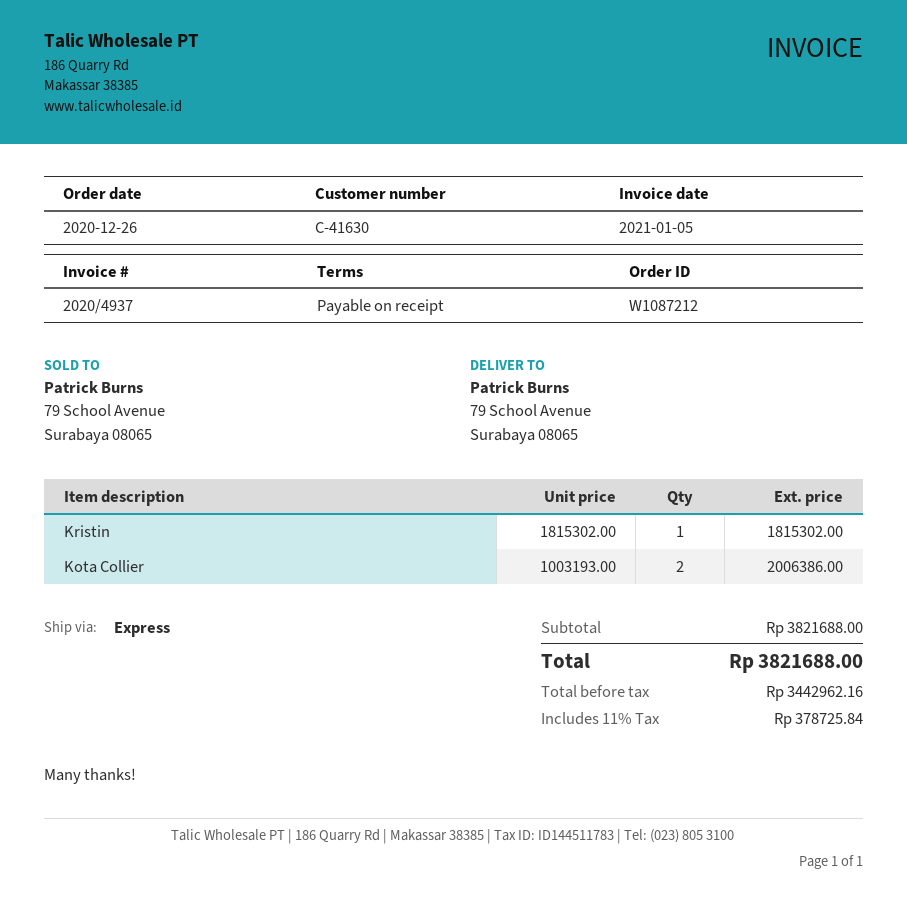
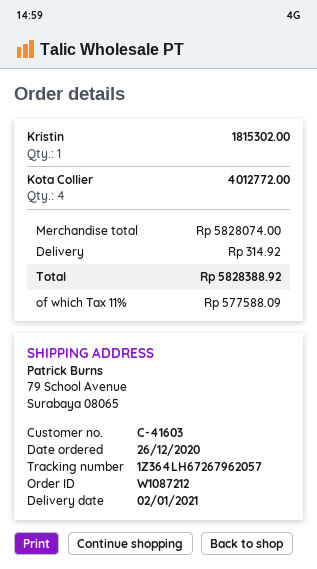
customer number: C-41630 -> C-41603
Kota Collier: 2 for 2006386.00 -> 4 for 4012772.00
subtotal: 3821688.00 -> 5828074.00
shipping: none -> 314.92
tax: 11% = 378725.84 -> 11% = 577588.09
total: 3821688.00 -> 5828388.92

